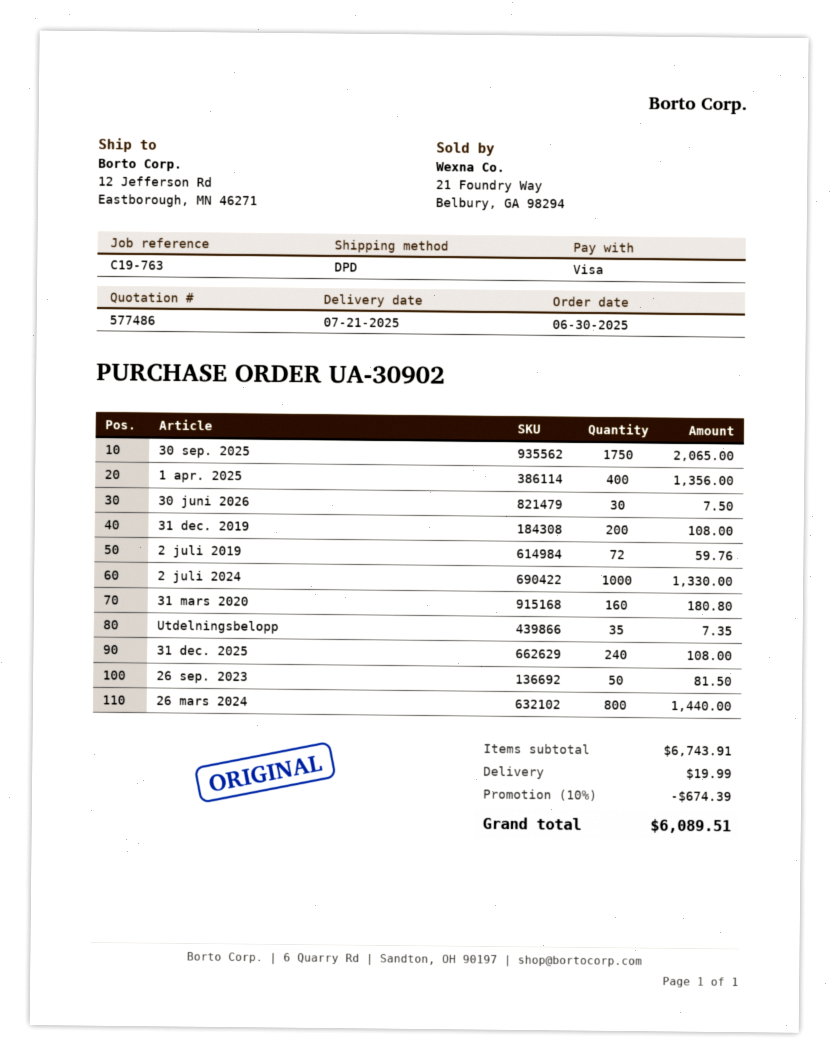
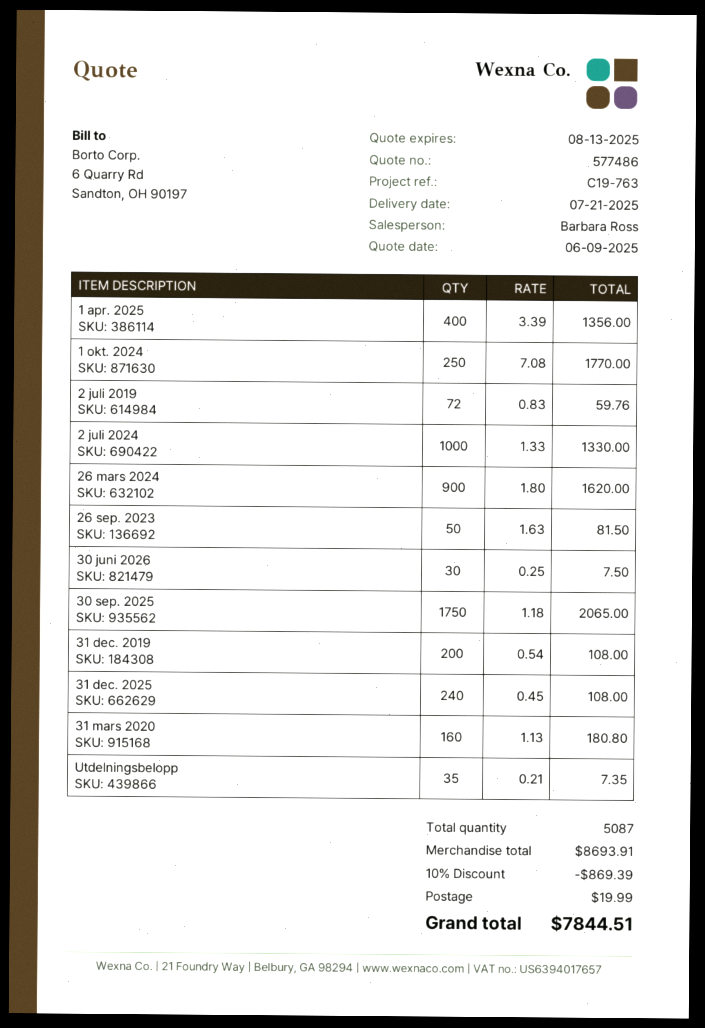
26 mars 2024: 800 for 1440.00 -> 900 for 1620.00
1 okt. 2024: none -> 250 for 1770.00
subtotal: 6743.91 -> 8693.91
discount: 10% = 674.39 -> 10% = 869.39
total: 6089.51 -> 7844.51

